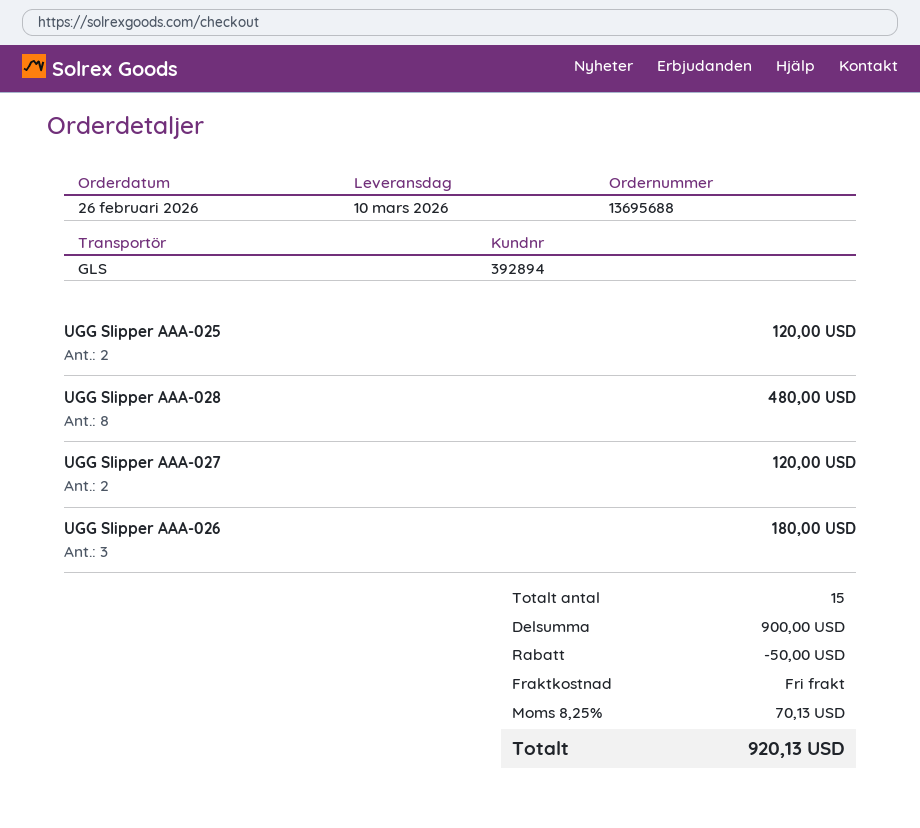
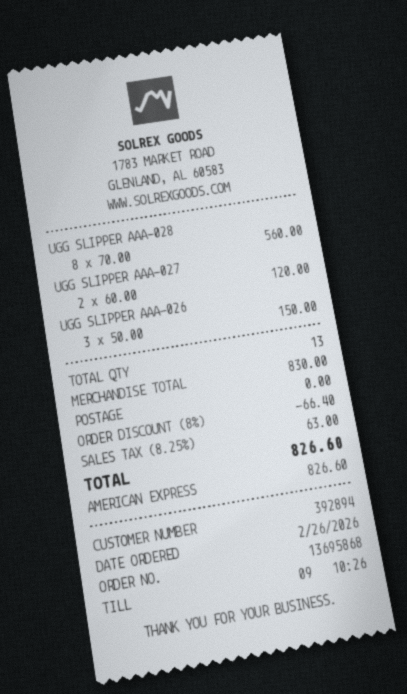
order number: 13695688 -> 13695868
UGG Slipper AAA-025: 2 for 120.00 -> none
UGG Slipper AAA-028: 8 for 480.00 -> 8 for 560.00
UGG Slipper AAA-026: 3 for 180.00 -> 3 for 150.00
total quantity: 15 -> 13
subtotal: 900.00 -> 830.00
discount: 50.00 -> 66.40
tax: 8.25% = 70.13 -> 8.25% = 63.00
total: 920.13 -> 826.60

